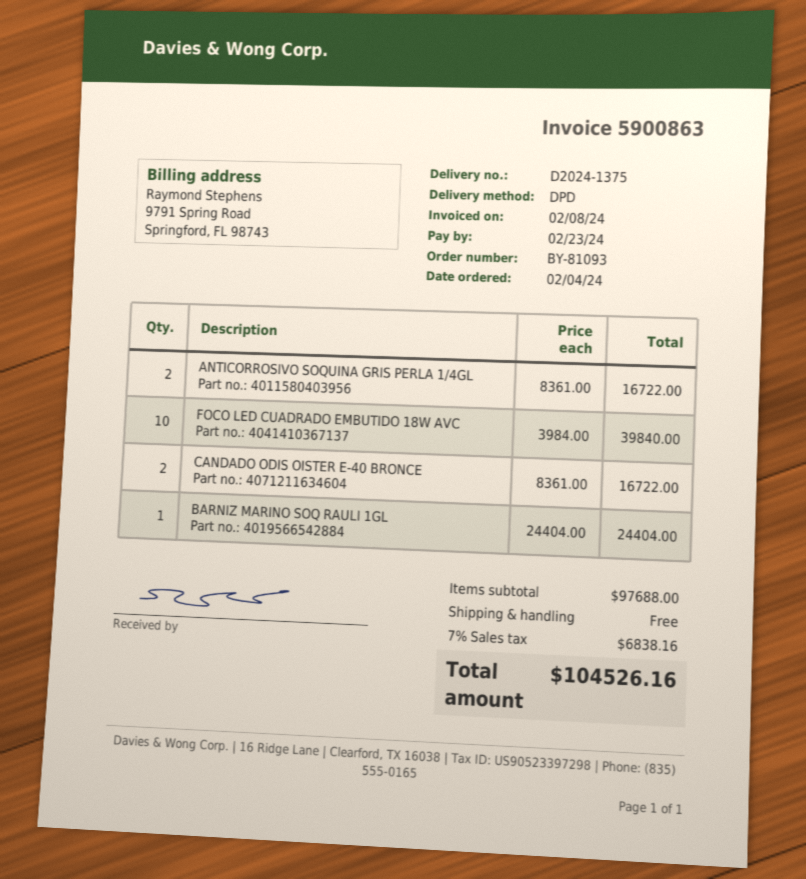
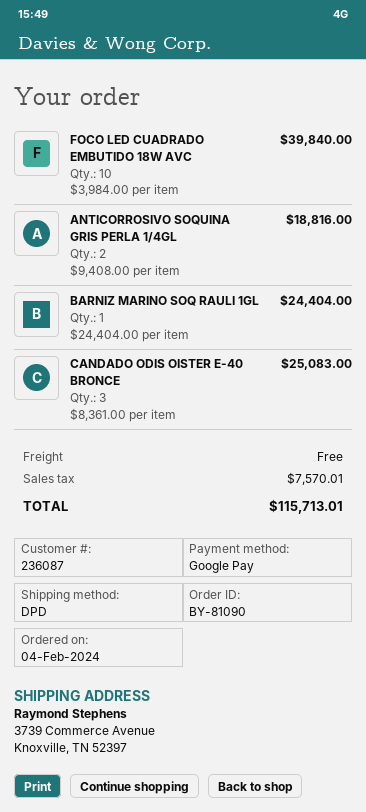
order number: BY-81093 -> BY-81090
ANTICORROSIVO SOQUINA GRIS PERLA 1/4GL: 2 x 8361.00 = 16722.00 -> 2 x 9408.00 = 18816.00
CANDADO ODIS OISTER E-40 BRONCE: 2 x 8361.00 = 16722.00 -> 3 x 8361.00 = 25083.00
tax: 6838.16 -> 7570.01
total: 104526.16 -> 115713.01

